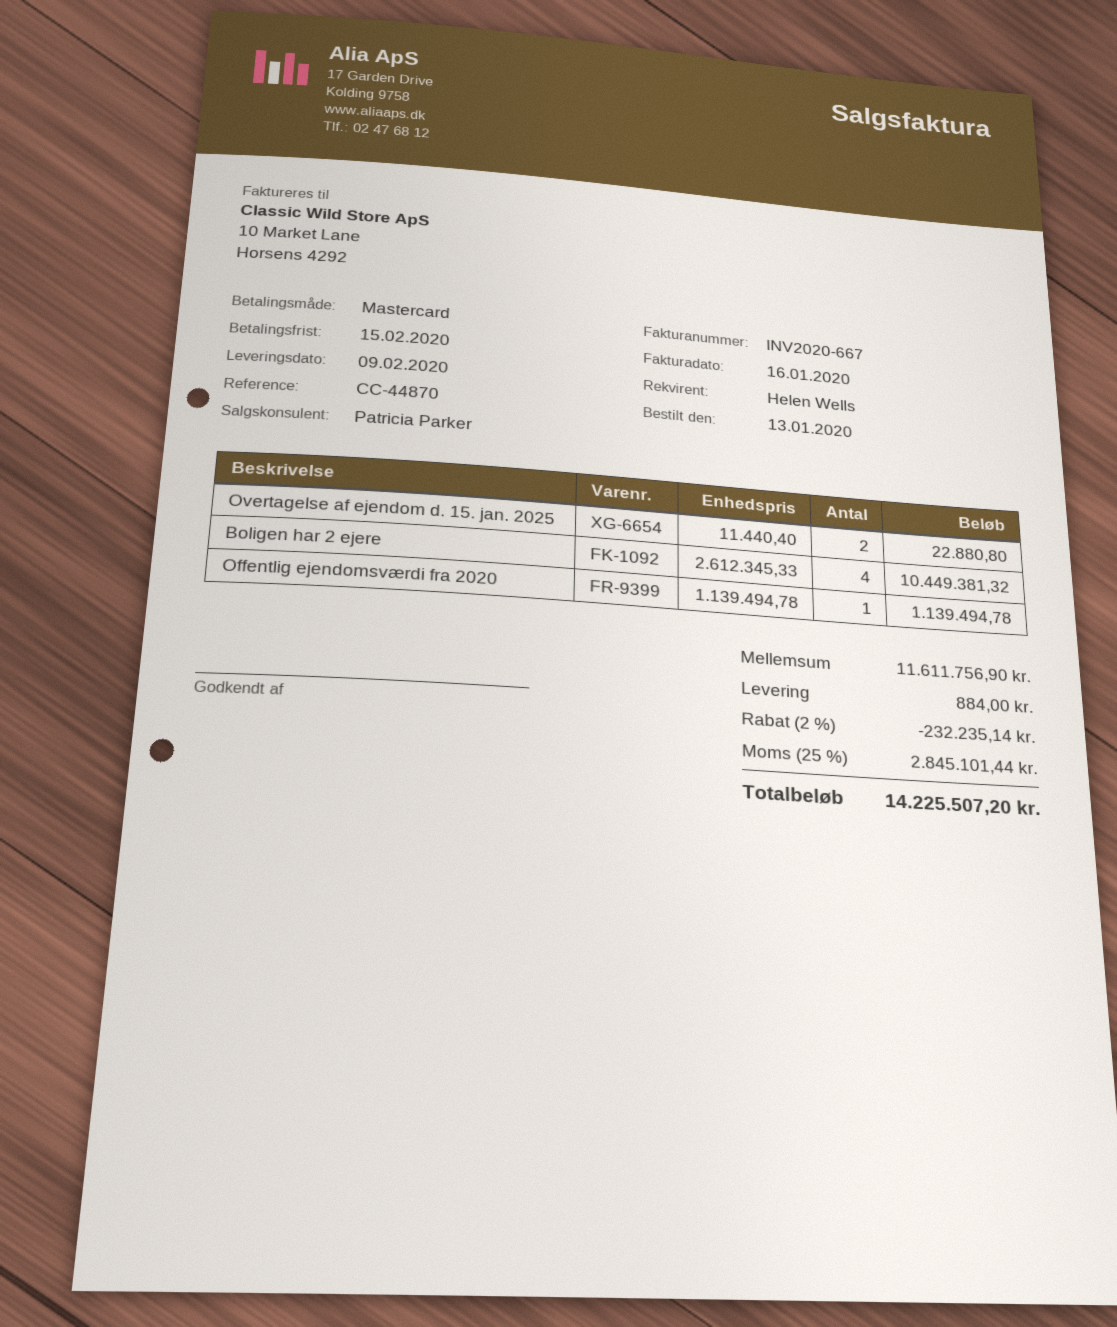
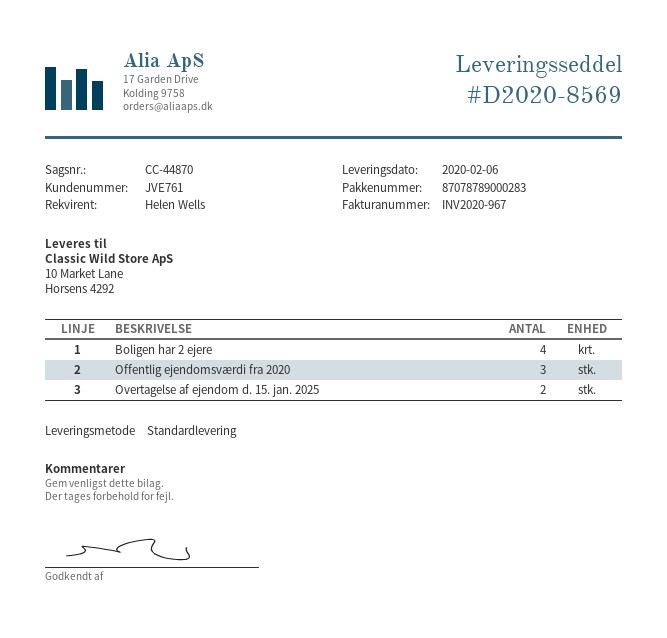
delivery date: 2020-02-09 -> 2020-02-06
invoice number: INV2020-667 -> INV2020-967
Offentlig ejendomsværdi fra 2020: 1 -> 3

